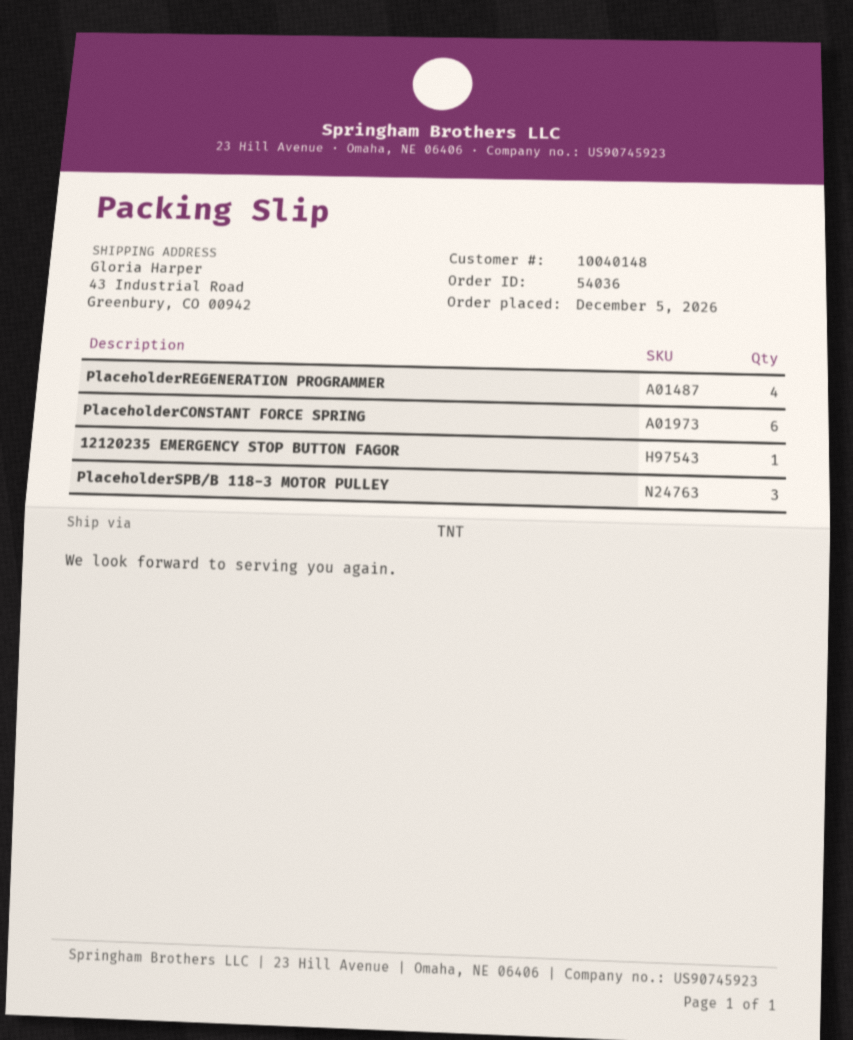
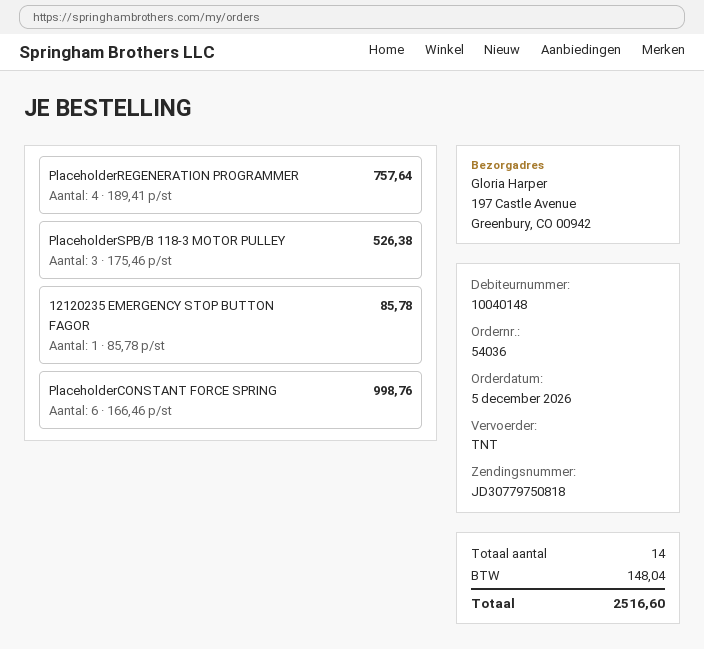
ship to: 43 Industrial Road, Greenbury, CO 00942 -> 197 Castle Avenue, Greenbury, CO 00942

